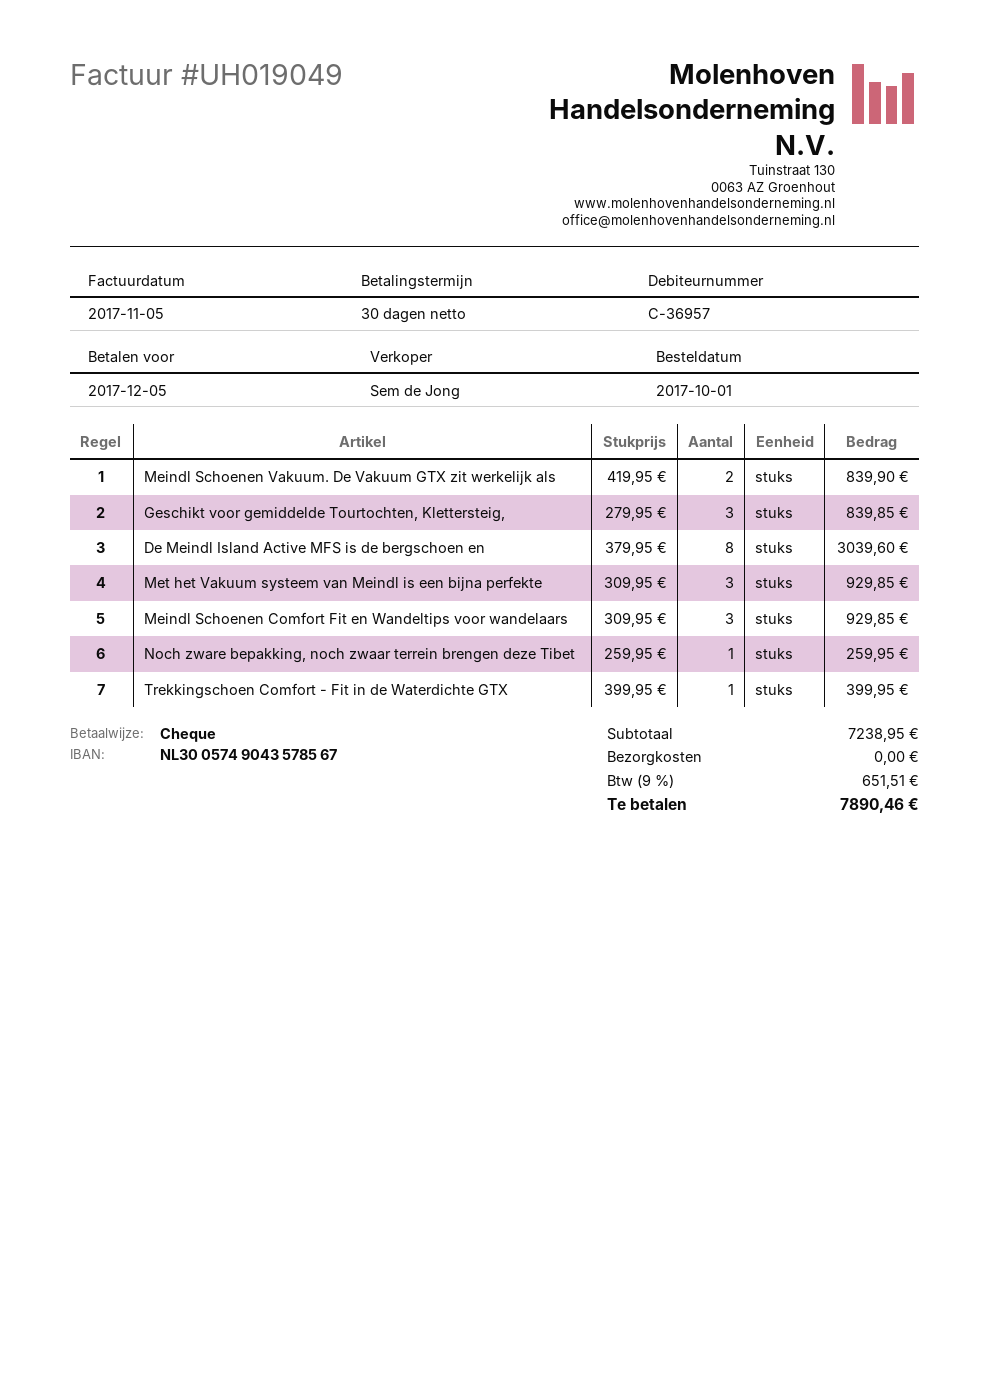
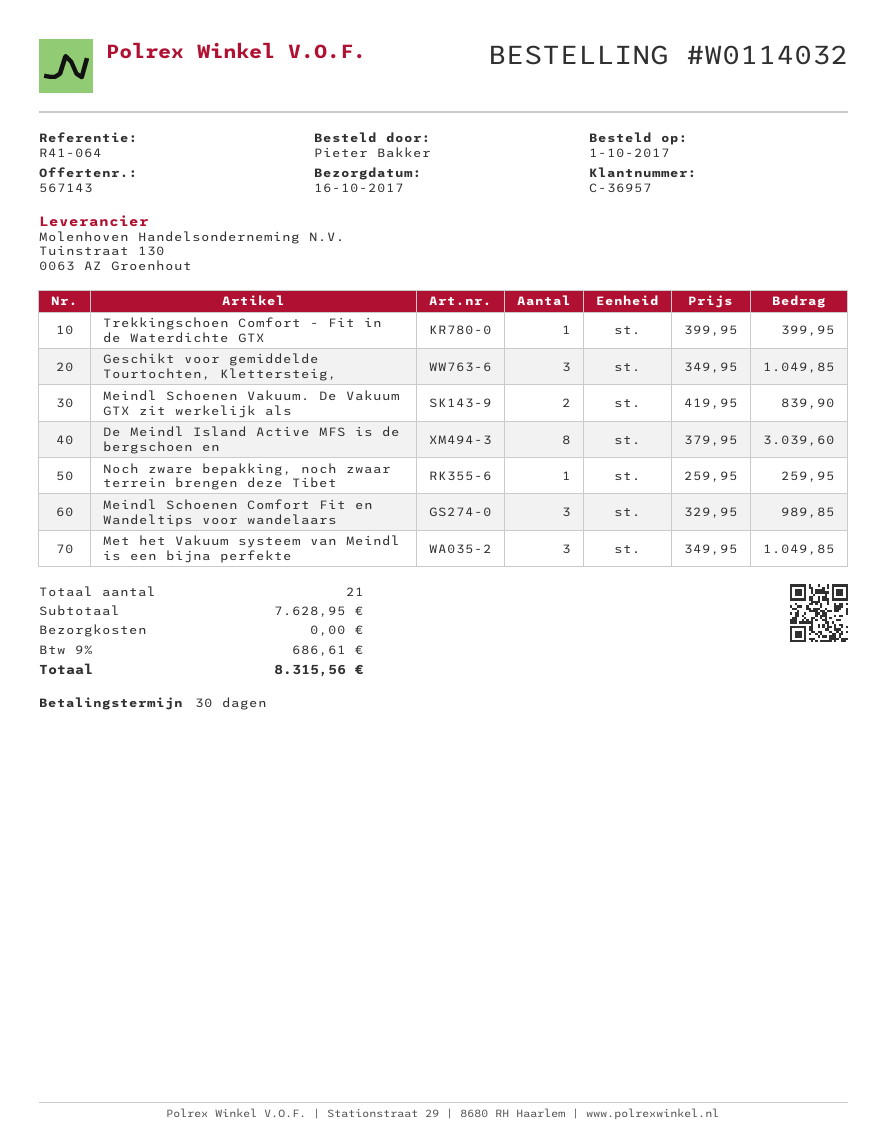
Geschikt voor gemiddelde Tourtochten, Klettersteig,: 3 x 279.95 = 839.85 -> 3 x 349.95 = 1049.85
Met het Vakuum systeem van Meindl is een bijna perfekte: 3 x 309.95 = 929.85 -> 3 x 349.95 = 1049.85
Meindl Schoenen Comfort Fit en Wandeltips voor wandelaars: 3 x 309.95 = 929.85 -> 3 x 329.95 = 989.85
subtotal: 7238.95 -> 7628.95
tax: 9% = 651.51 -> 9% = 686.61
total: 7890.46 -> 8315.56

